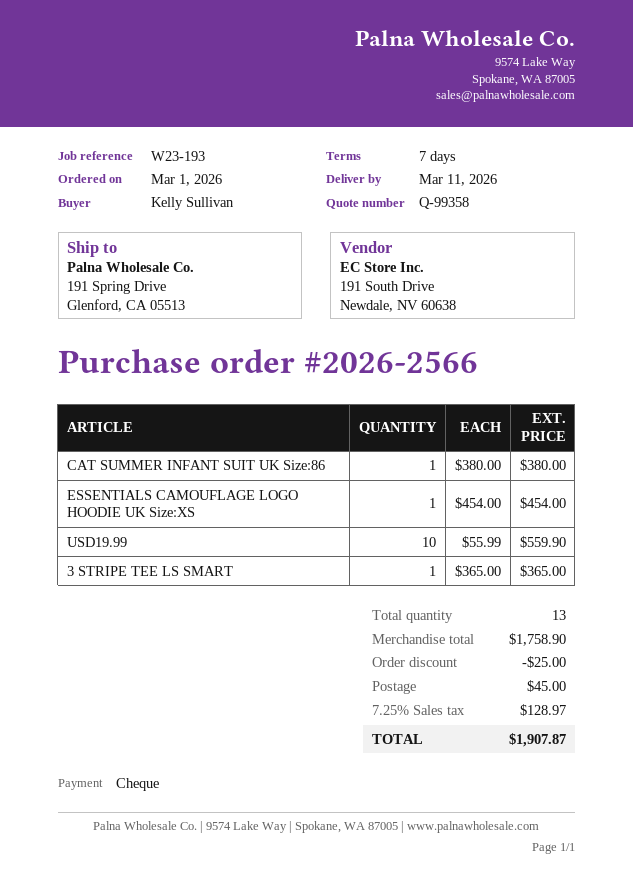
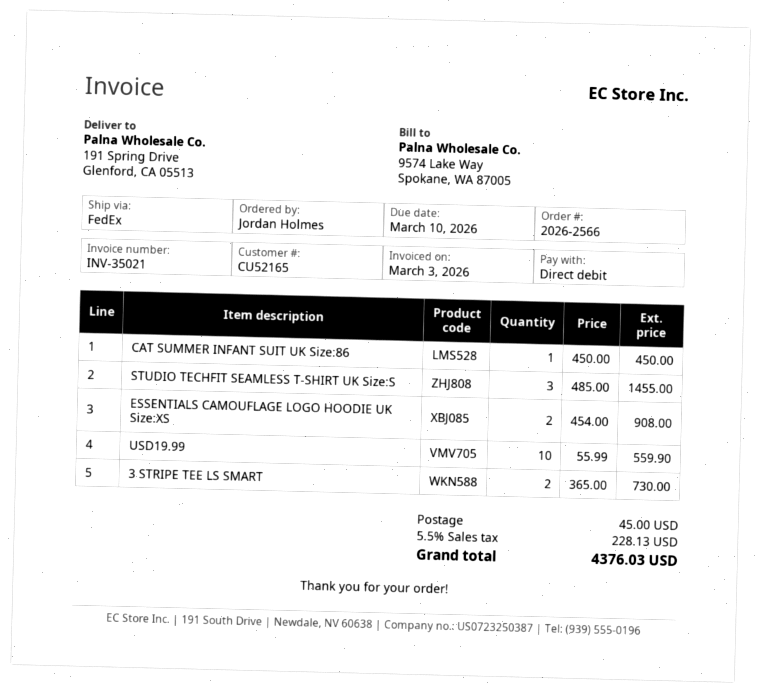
ordered by: Kelly Sullivan -> Jordan Holmes
payment method: cheque -> direct debit
CAT SUMMER INFANT SUIT UK Size:86: 1 x 380.00 = 380.00 -> 1 x 450.00 = 450.00
ESSENTIALS CAMOUFLAGE LOGO HOODIE UK Size:XS: 1 x 454.00 = 454.00 -> 2 x 454.00 = 908.00
3 STRIPE TEE LS SMART: 1 x 365.00 = 365.00 -> 2 x 365.00 = 730.00
STUDIO TECHFIT SEAMLESS T-SHIRT UK Size:S: none -> 3 x 485.00 = 1455.00
discount: 25.00 -> none
tax: 7.25% = 128.97 -> 5.5% = 228.13
total: 1907.87 -> 4376.03

